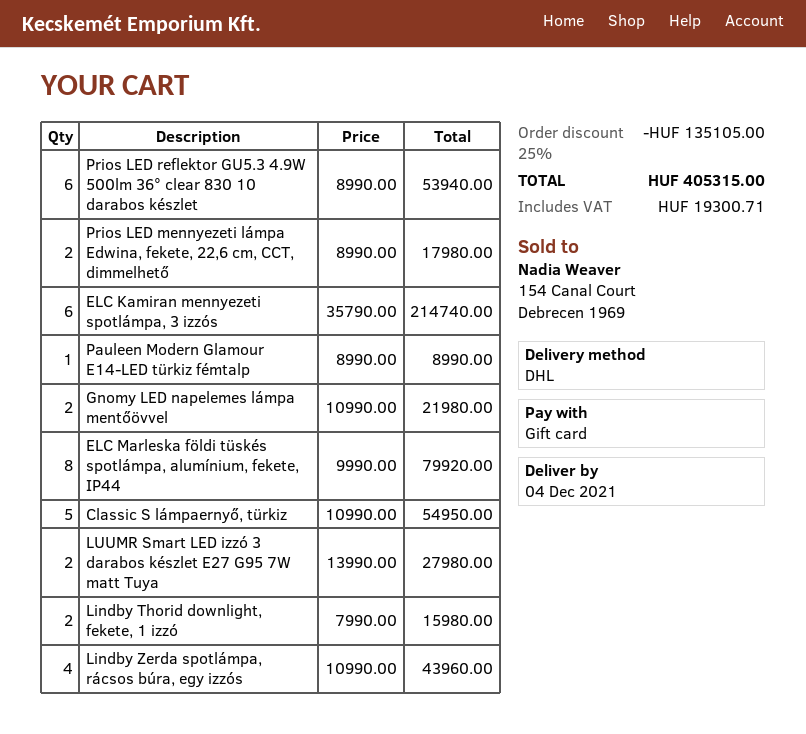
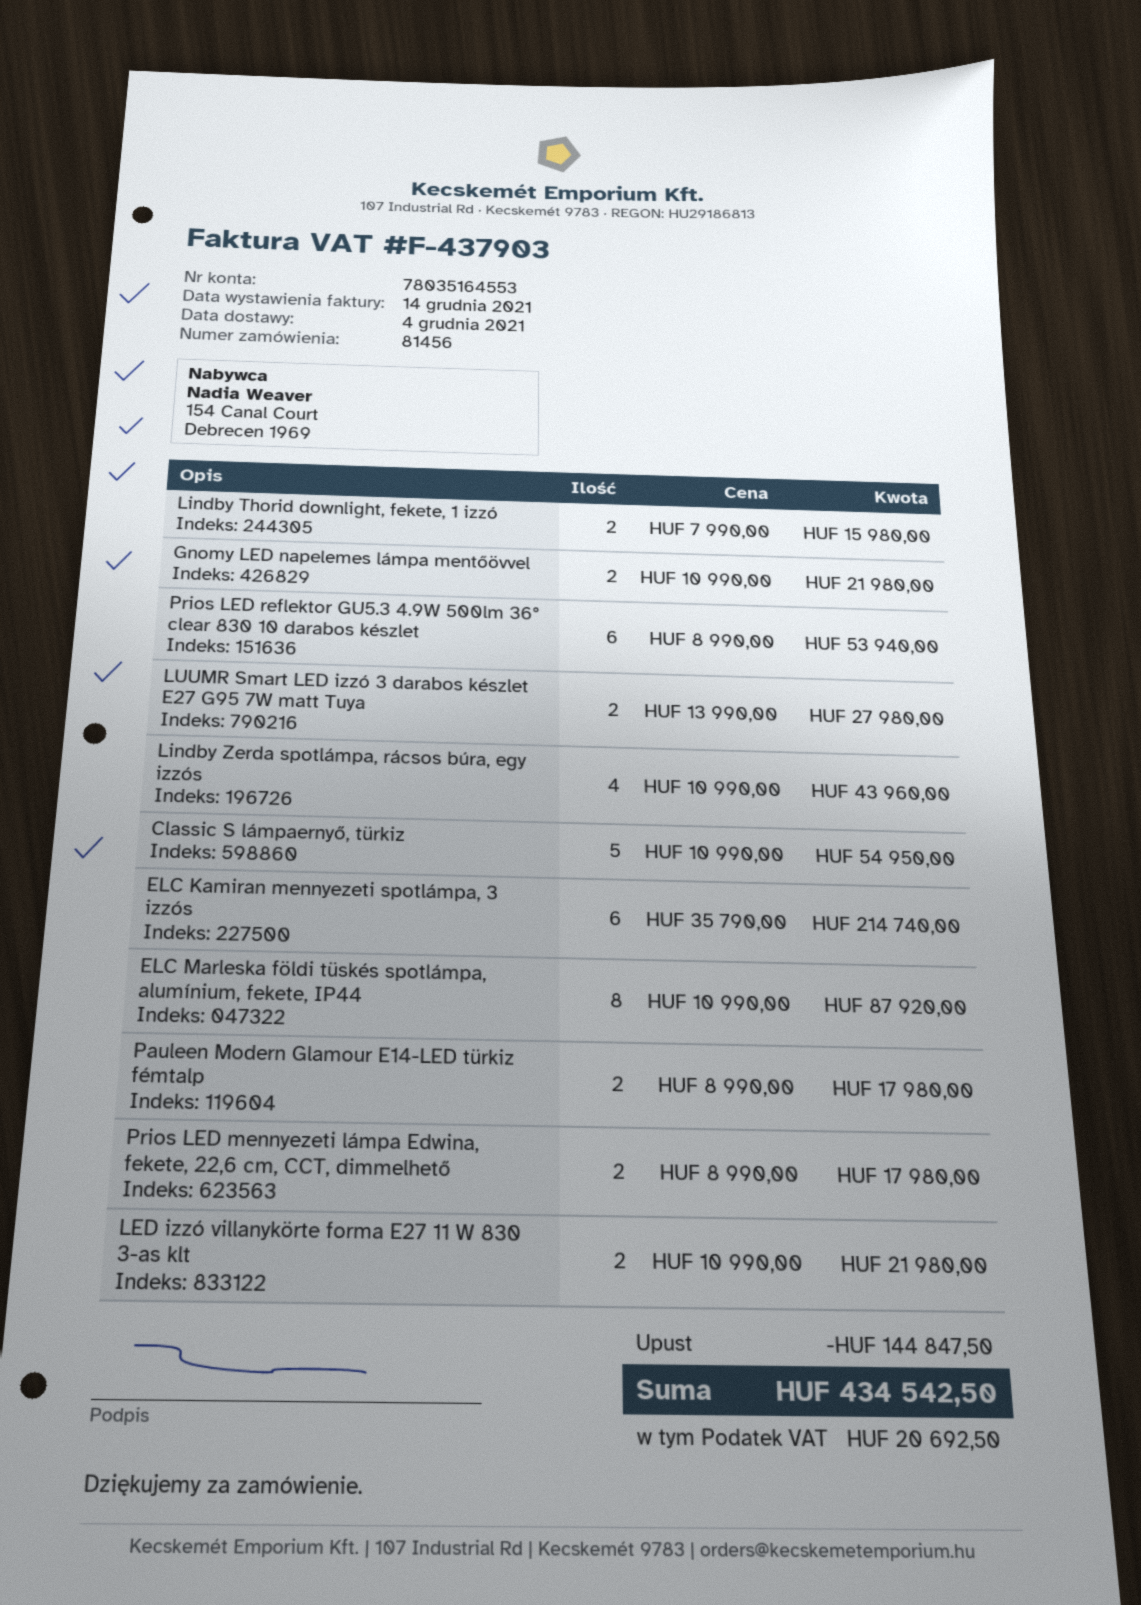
Pauleen Modern Glamour E14-LED türkiz fémtalp: 1 x 8990.00 = 8990.00 -> 2 x 8990.00 = 17980.00
ELC Marleska földi tüskés spotlámpa, alumínium, fekete, IP44: 8 x 9990.00 = 79920.00 -> 8 x 10990.00 = 87920.00
LED izzó villanykörte forma E27 11 W 830 3-as klt: none -> 2 x 10990.00 = 21980.00
discount: 135105.00 -> 144847.50
tax: 19300.71 -> 20692.50
total: 405315.00 -> 434542.50

